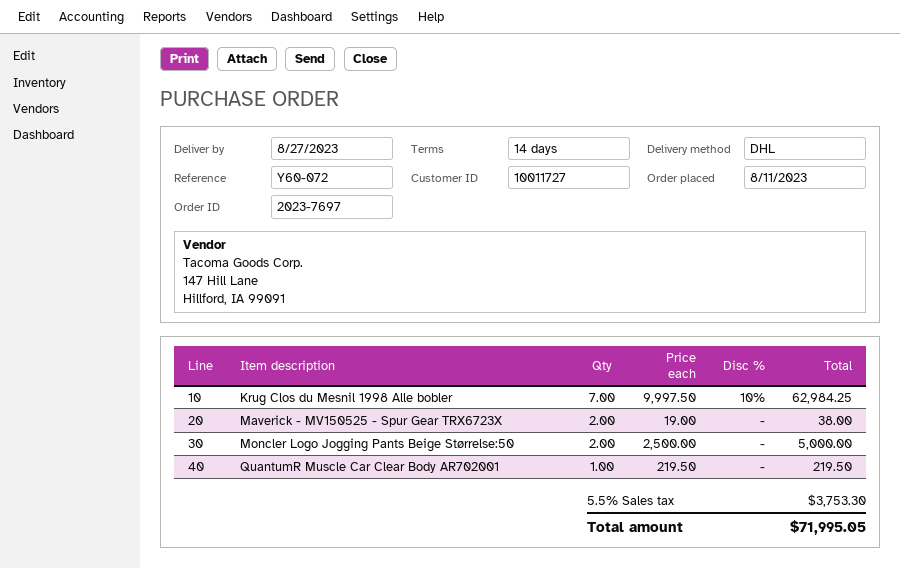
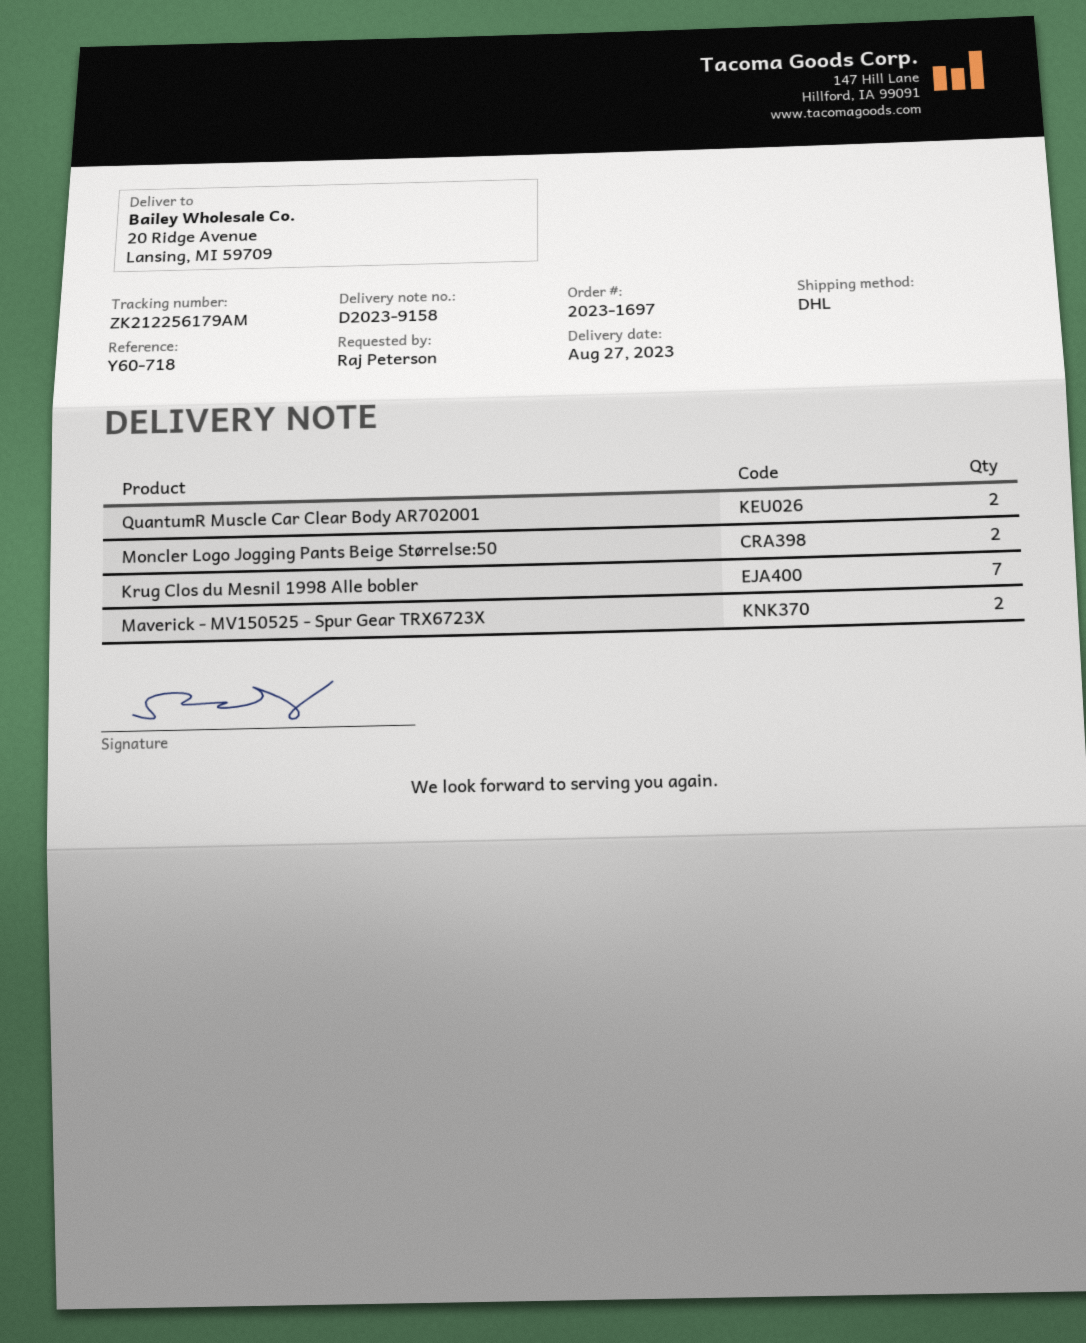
order number: 2023-7697 -> 2023-1697
reference: Y60-072 -> Y60-718
QuantumR Muscle Car Clear Body AR702001: 1 -> 2

